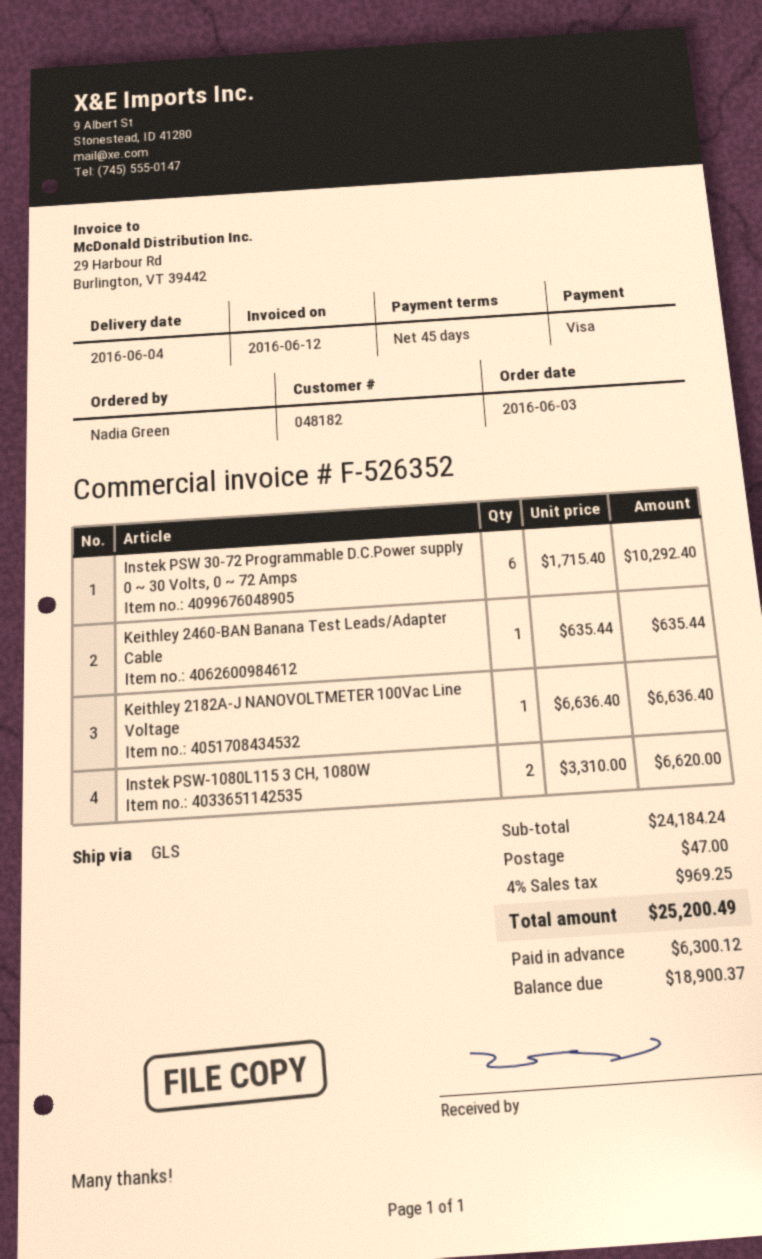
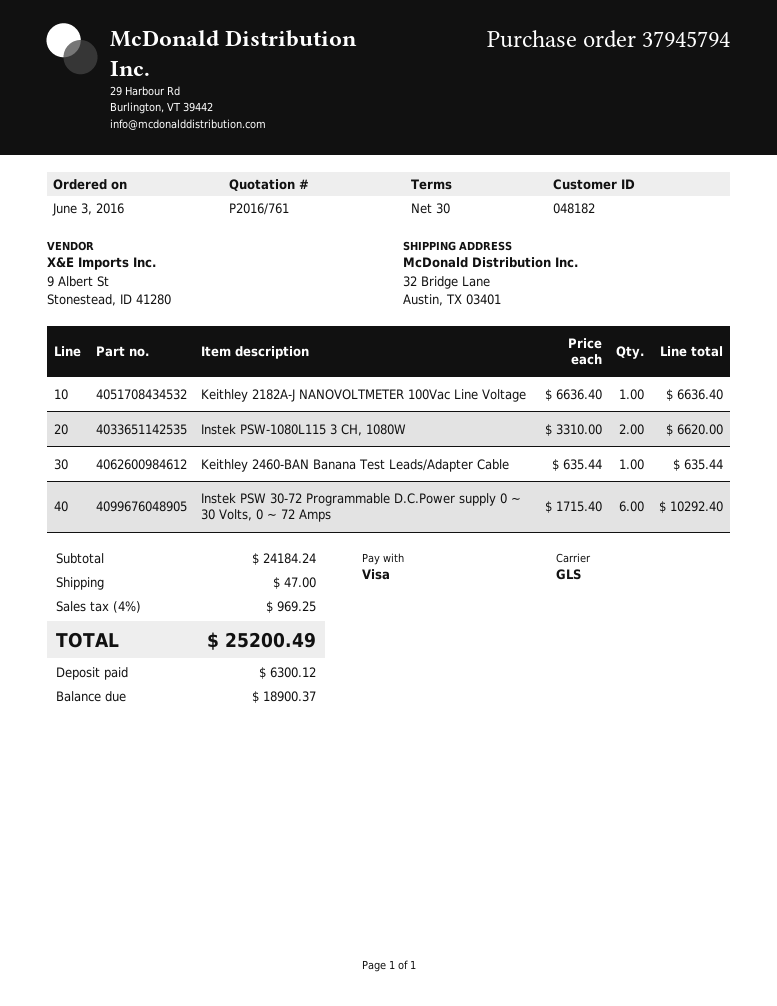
payment terms: 45 days -> 30 days

